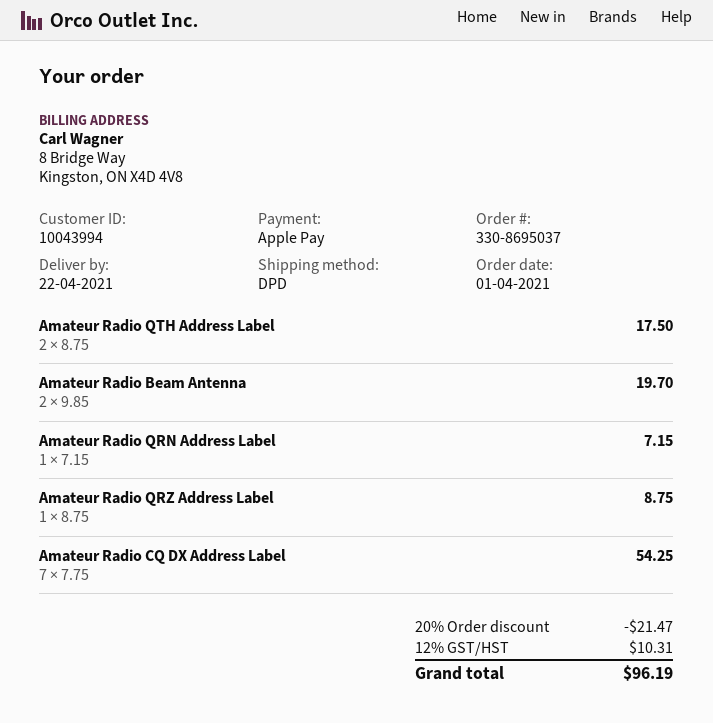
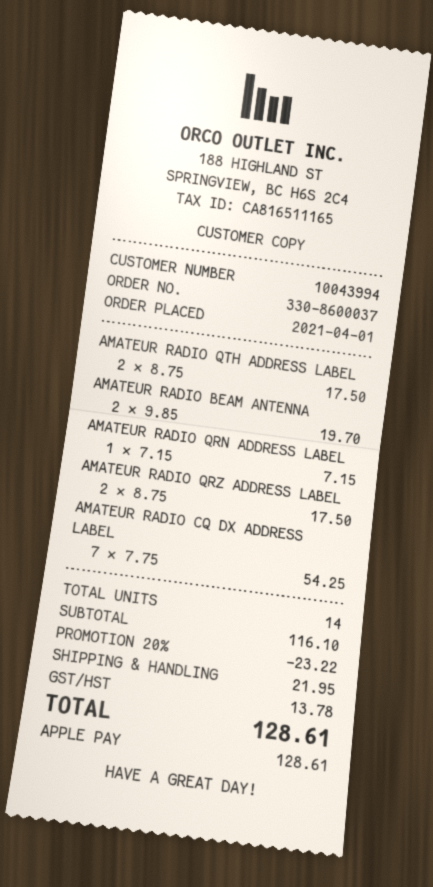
order number: 330-8695037 -> 330-8600037
Amateur Radio QRZ Address Label: 1 x 8.75 = 8.75 -> 2 x 8.75 = 17.50
discount: 20% = 21.47 -> 20% = 23.22
shipping: none -> 21.95
tax: 10.31 -> 13.78
total: 96.19 -> 128.61

